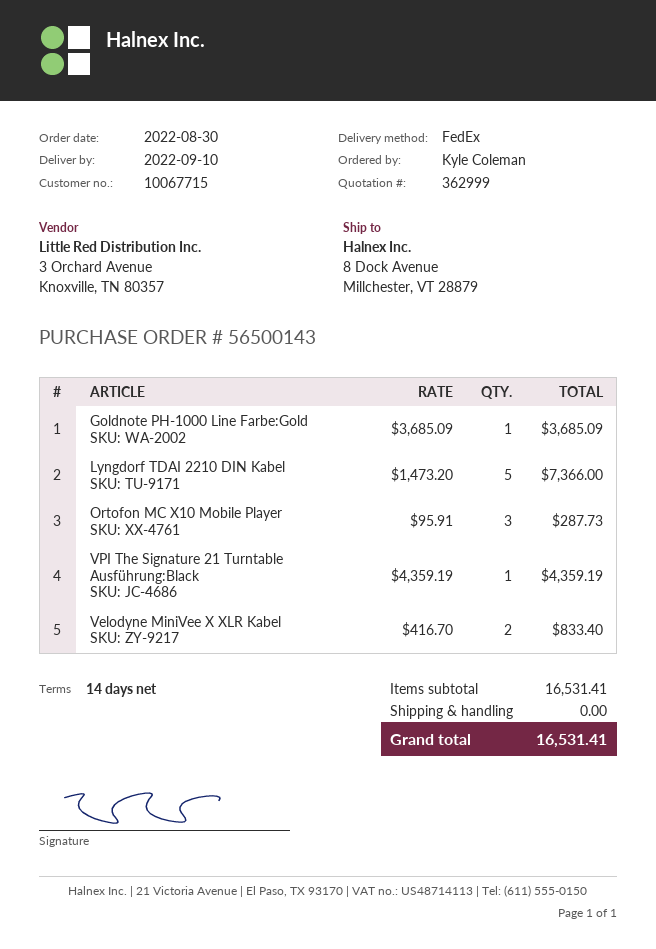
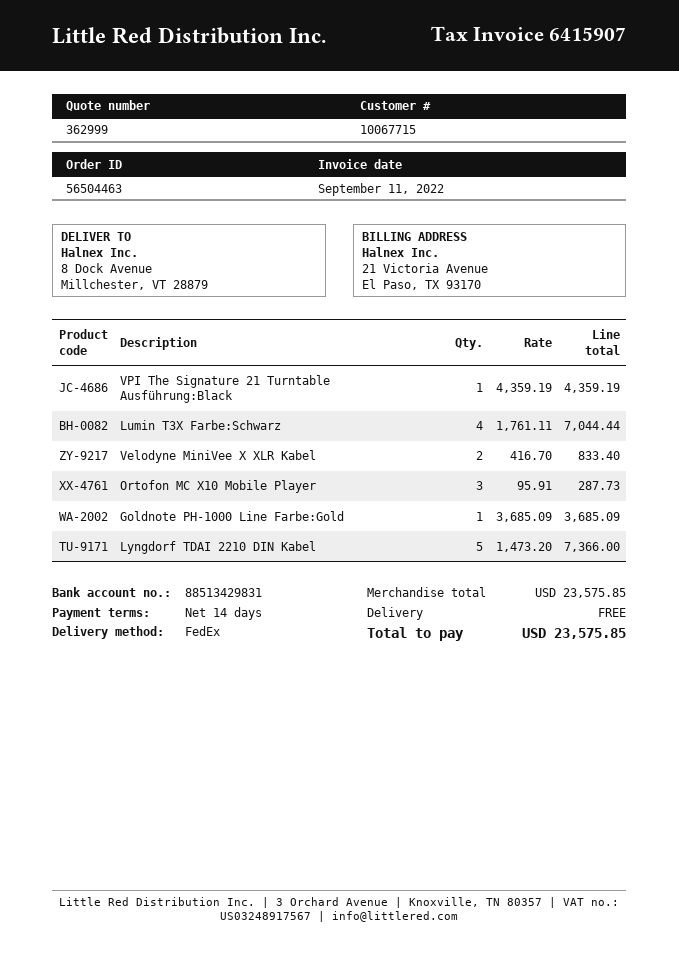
order number: 56500143 -> 56504463
Lumin T3X Farbe:Schwarz: none -> 4 x 1761.11 = 7044.44
subtotal: 16531.41 -> 23575.85
total: 16531.41 -> 23575.85

